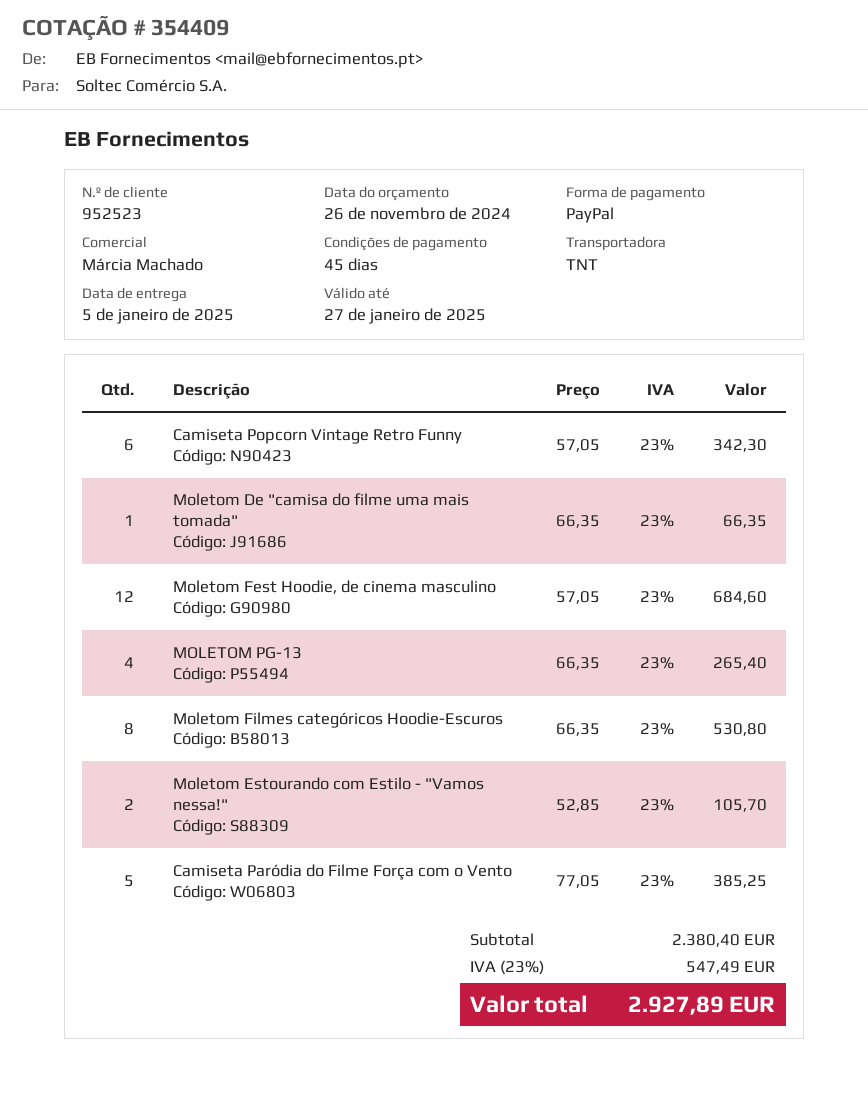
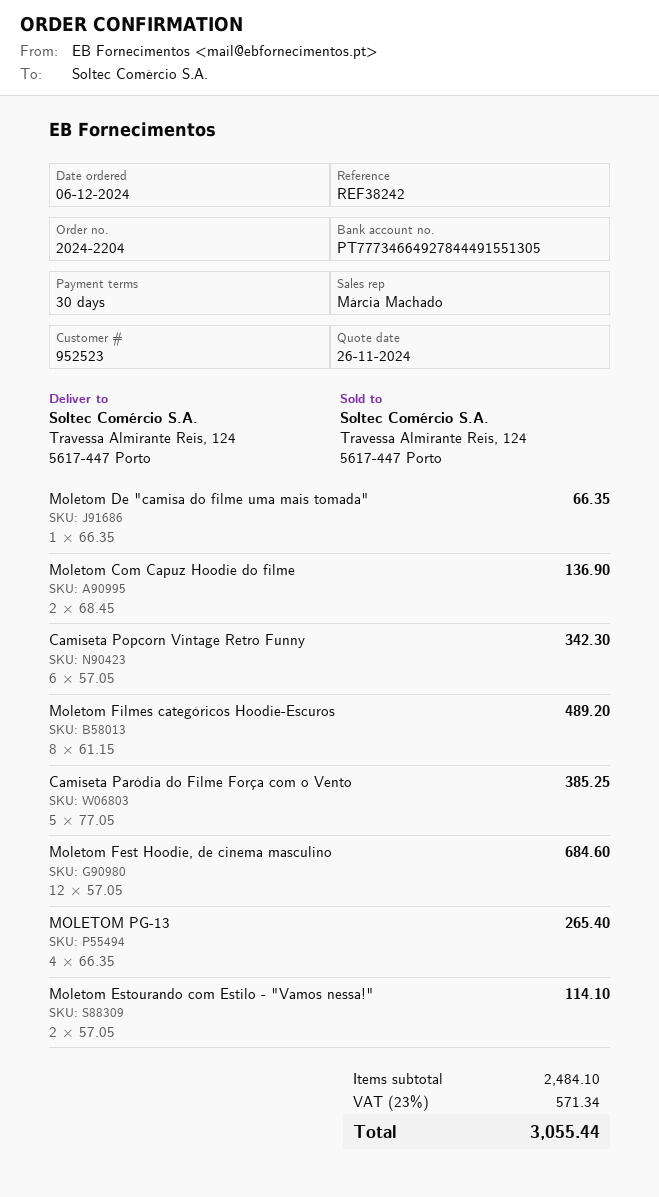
payment terms: 45 days -> 30 days
Moletom Filmes categóricos Hoodie-Escuros: 8 x 66.35 = 530.80 -> 8 x 61.15 = 489.20
Moletom Estourando com Estilo - "Vamos nessa!": 2 x 52.85 = 105.70 -> 2 x 57.05 = 114.10
Moletom Com Capuz Hoodie do filme: none -> 2 x 68.45 = 136.90
subtotal: 2380.40 -> 2484.10
tax: 23% = 547.49 -> 23% = 571.34
total: 2927.89 -> 3055.44

